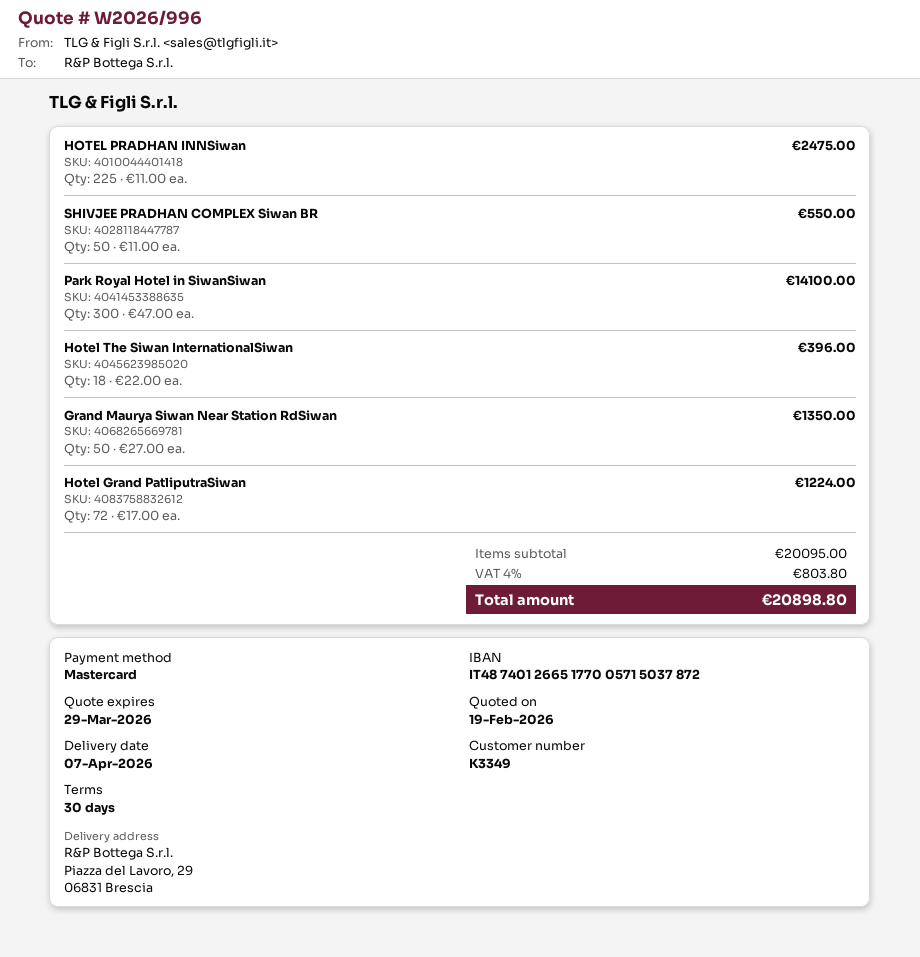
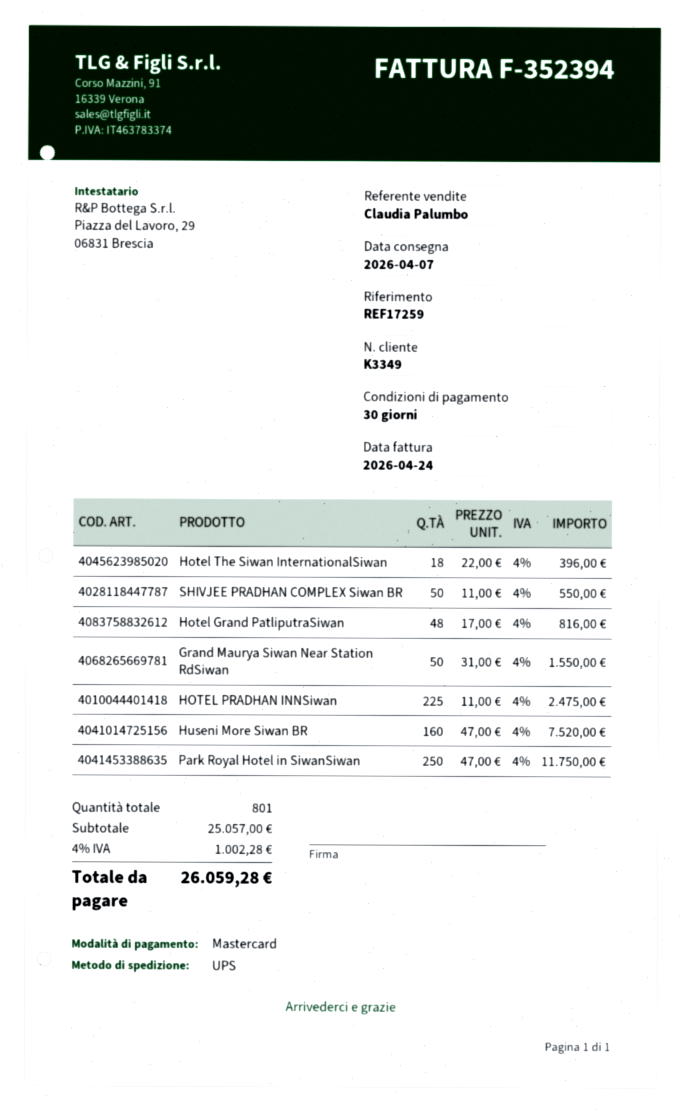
Park Royal Hotel in SiwanSiwan: 300 x 47.00 = 14100.00 -> 250 x 47.00 = 11750.00
Grand Maurya Siwan Near Station RdSiwan: 50 x 27.00 = 1350.00 -> 50 x 31.00 = 1550.00
Hotel Grand PatliputraSiwan: 72 x 17.00 = 1224.00 -> 48 x 17.00 = 816.00
Huseni More Siwan BR: none -> 160 x 47.00 = 7520.00
subtotal: 20095.00 -> 25057.00
tax: 4% = 803.80 -> 4% = 1002.28
total: 20898.80 -> 26059.28

